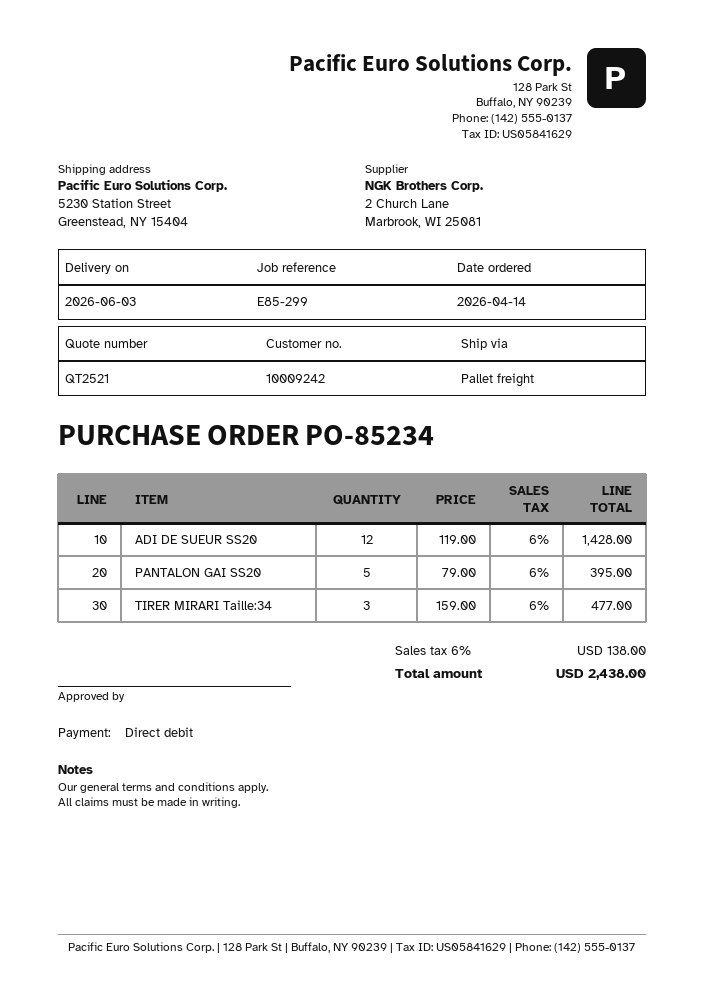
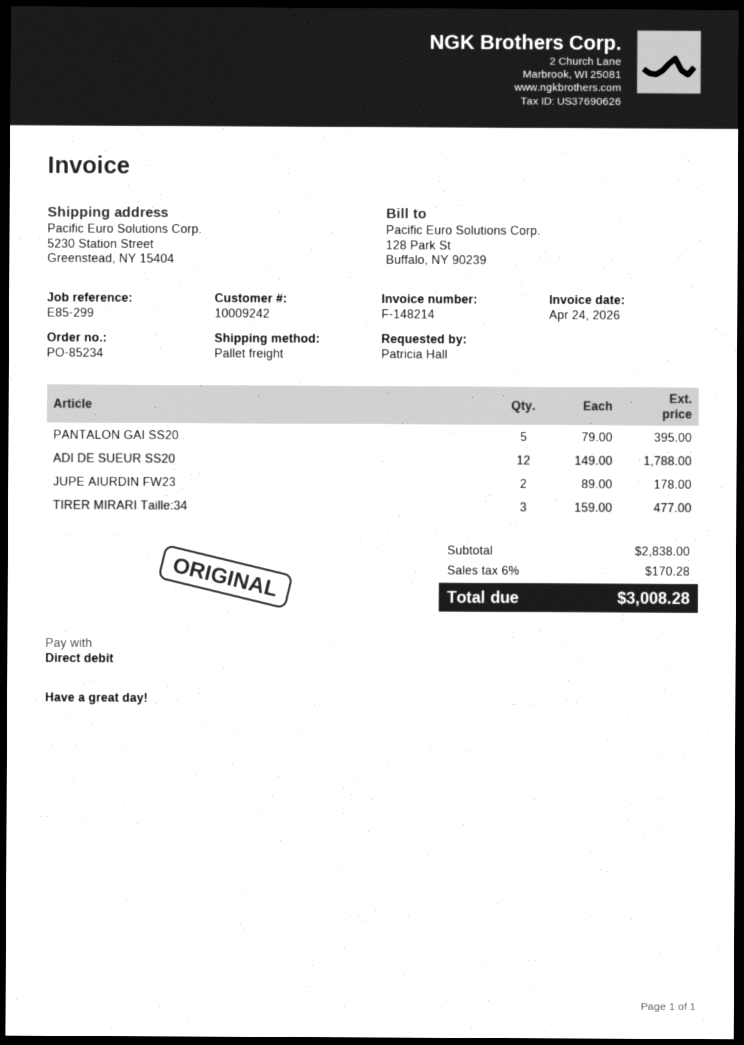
ADI DE SUEUR SS20: 12 x 119.00 = 1428.00 -> 12 x 149.00 = 1788.00
JUPE AIURDIN FW23: none -> 2 x 89.00 = 178.00
tax: 6% = 138.00 -> 6% = 170.28
total: 2438.00 -> 3008.28

